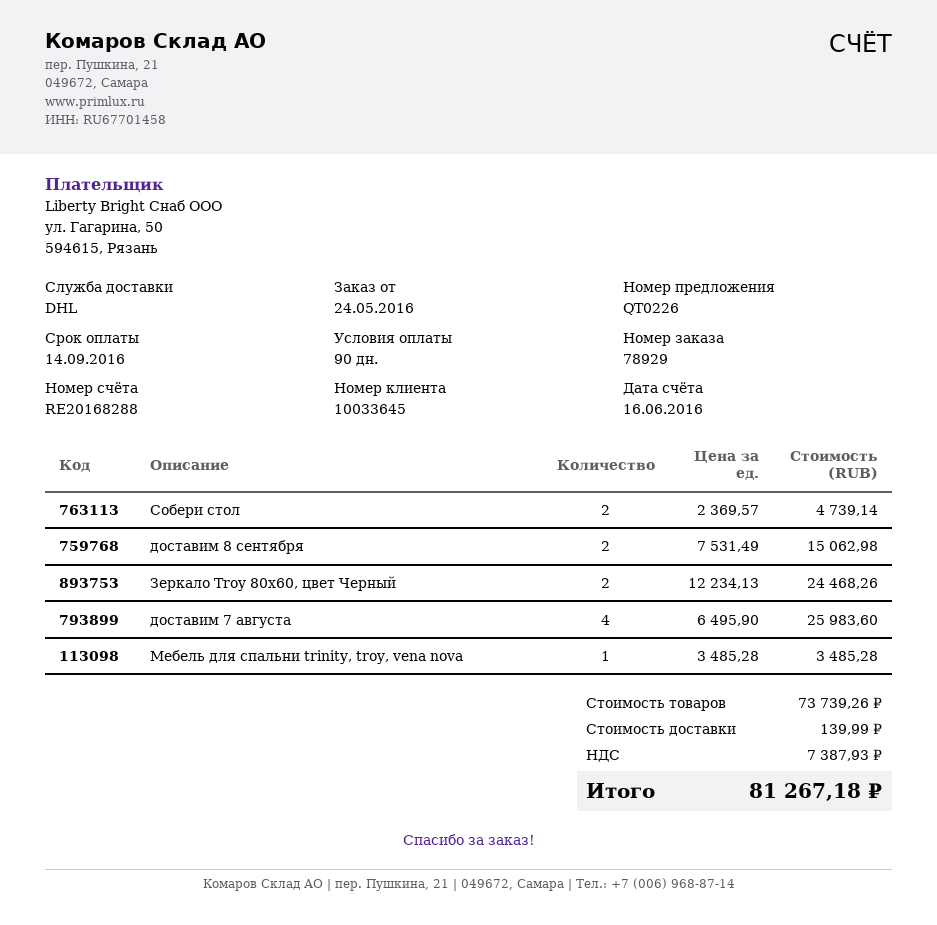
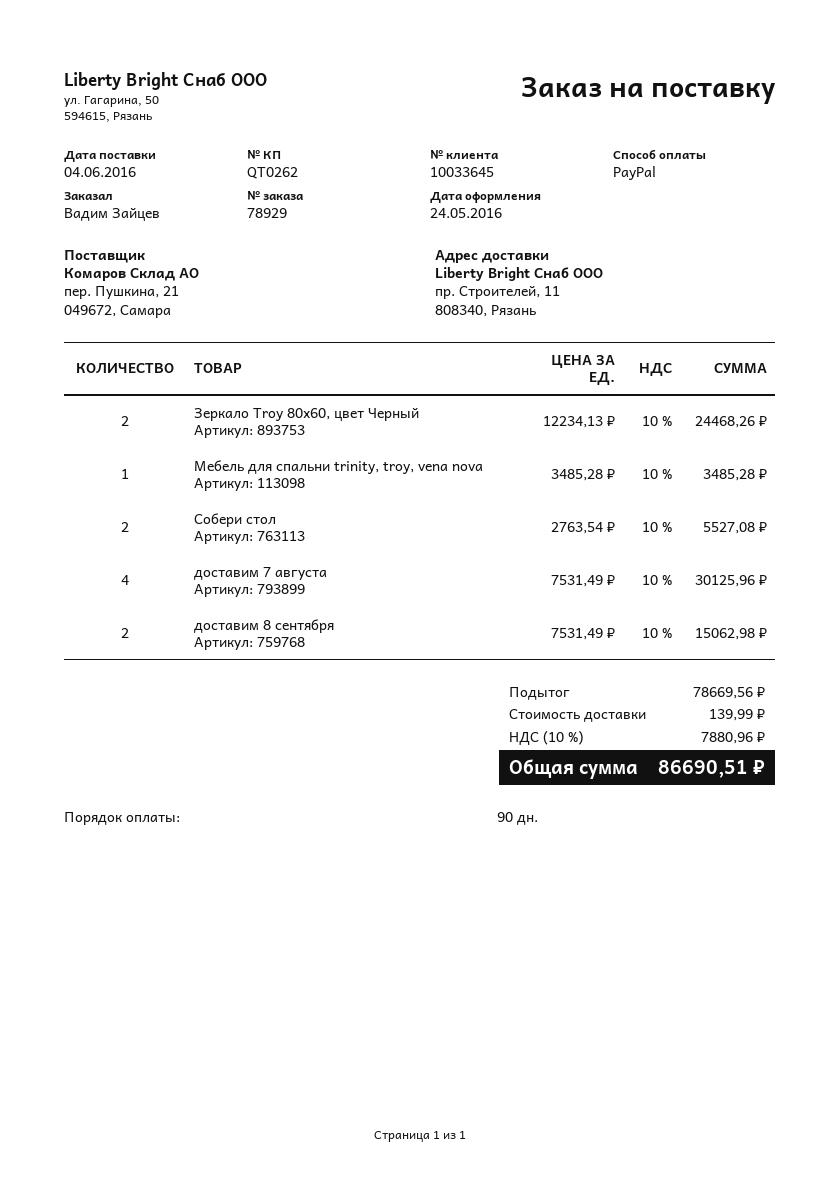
quote number: QT0226 -> QT0262
Собери стол: 2 x 2369.57 = 4739.14 -> 2 x 2763.54 = 5527.08
доставим 7 августа: 4 x 6495.90 = 25983.60 -> 4 x 7531.49 = 30125.96
subtotal: 73739.26 -> 78669.56
tax: 7387.93 -> 7880.96
total: 81267.18 -> 86690.51

